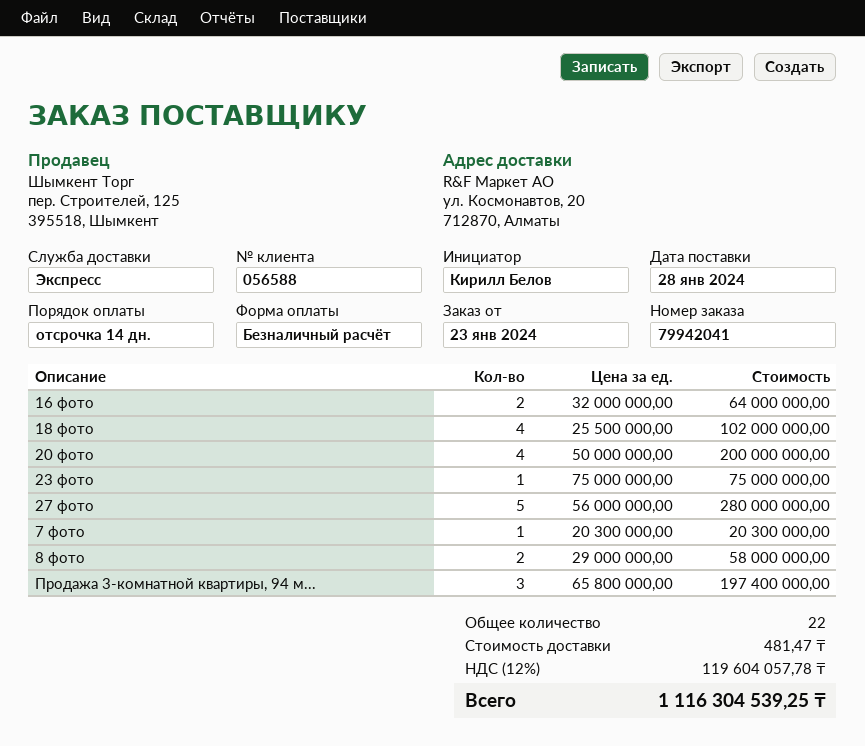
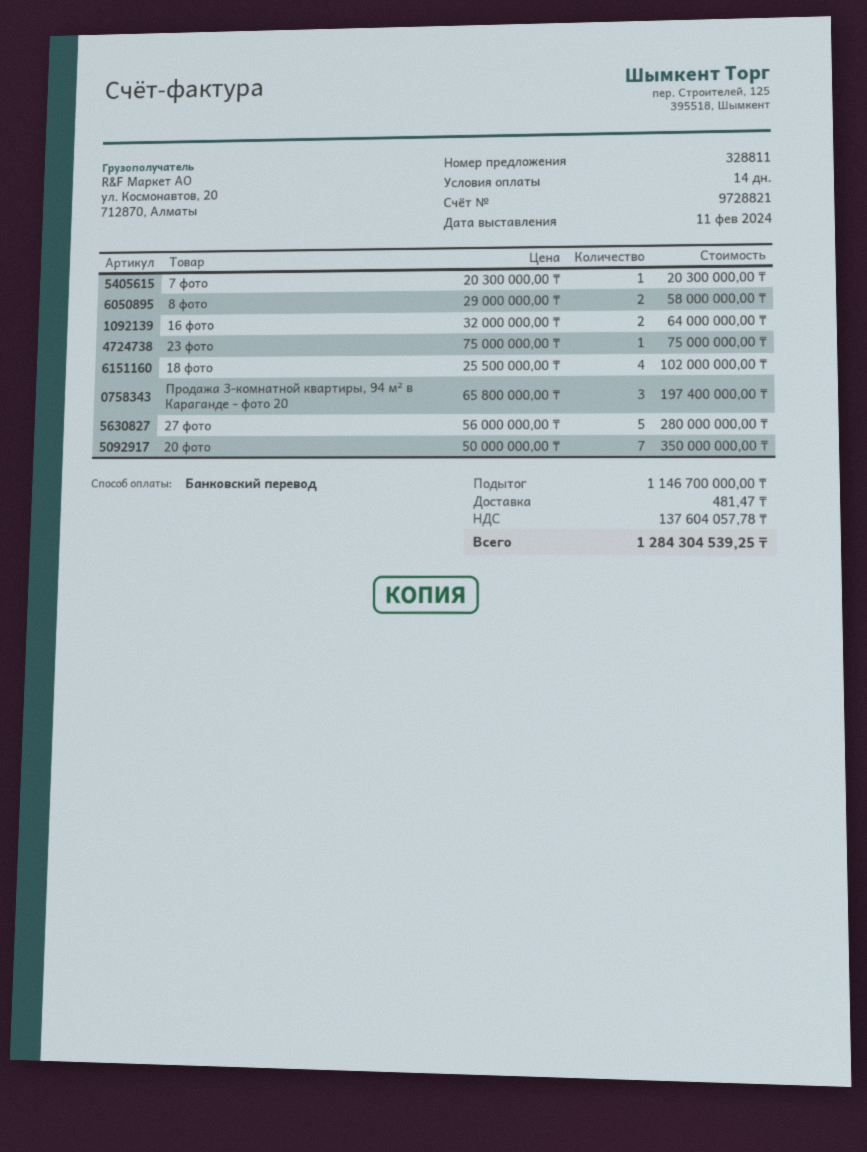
20 фото: 4 x 50000000.00 = 200000000.00 -> 7 x 50000000.00 = 350000000.00
tax: 119604057.78 -> 137604057.78
total: 1116304539.25 -> 1284304539.25

